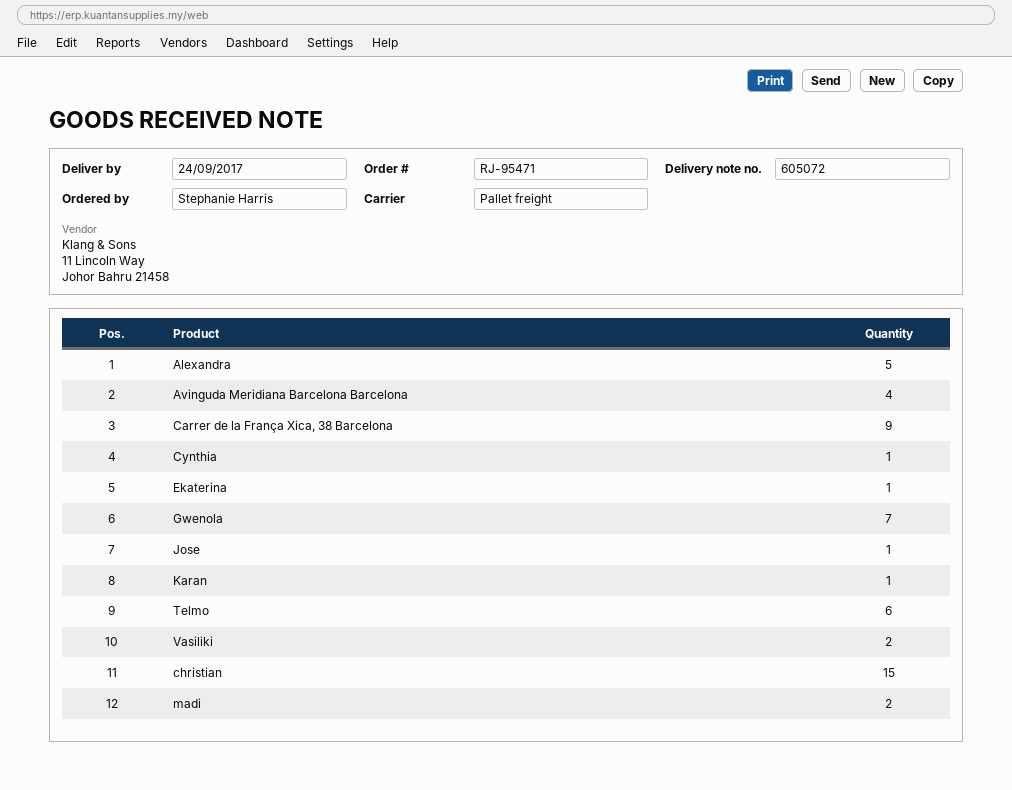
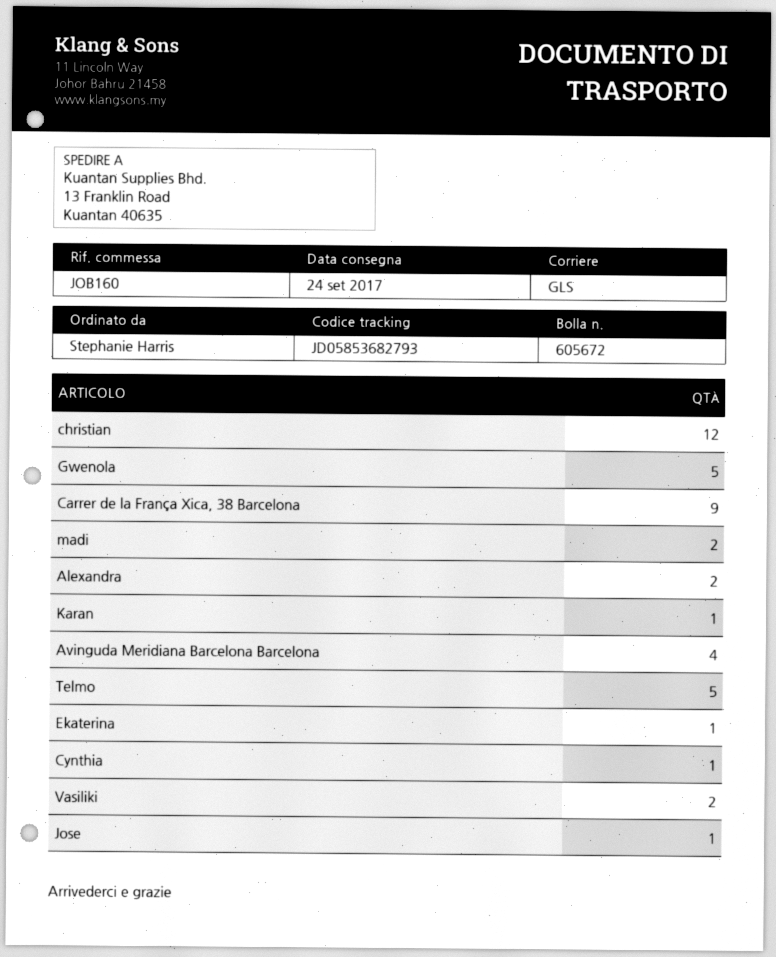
delivery note number: 605072 -> 605672
shipping method: pallet freight -> GLS
Alexandra: 5 -> 2
Gwenola: 7 -> 5
Telmo: 6 -> 5
christian: 15 -> 12

